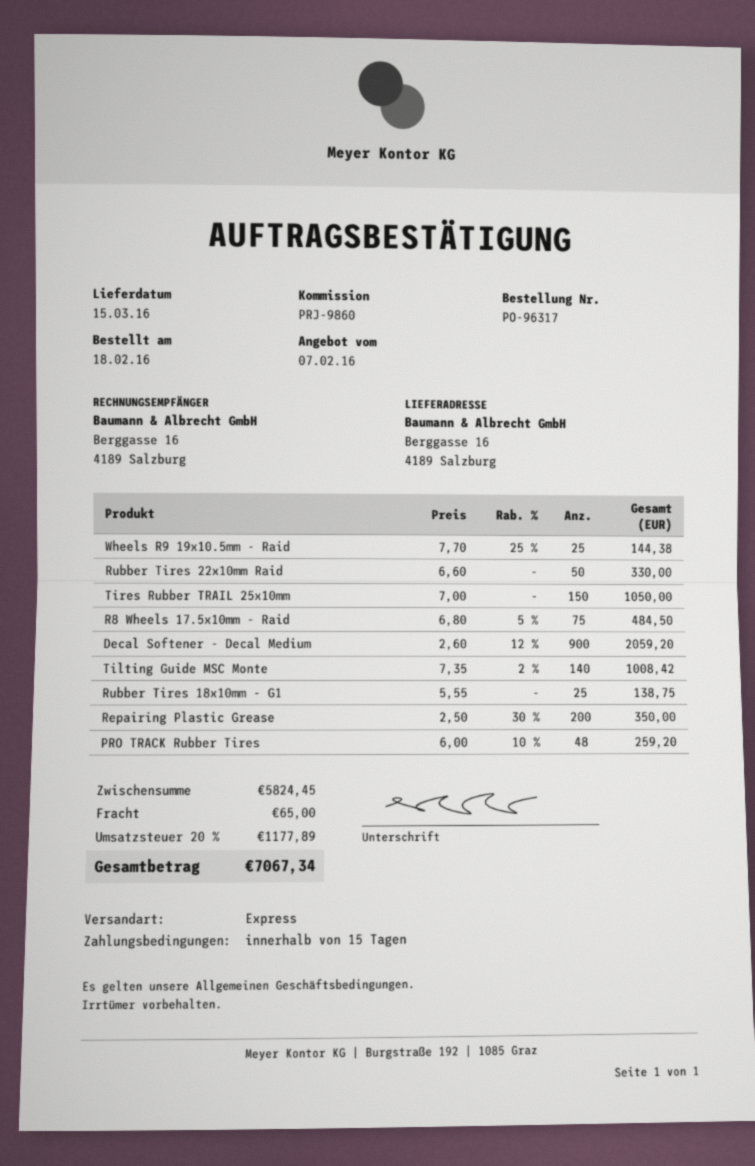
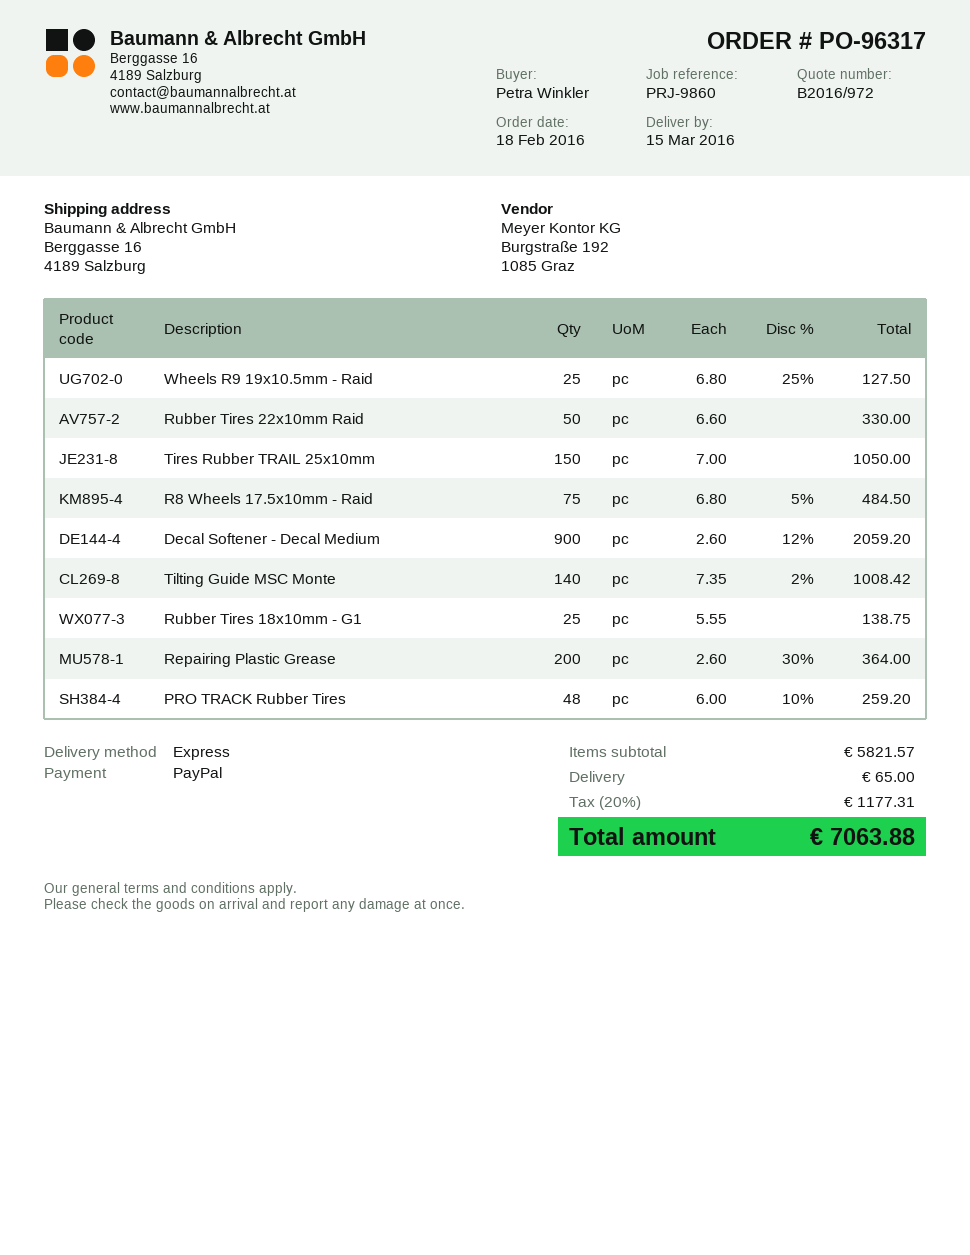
Wheels R9 19x10.5mm - Raid: 25 x 7.70 - 25% = 144.38 -> 25 x 6.80 - 25% = 127.50
Repairing Plastic Grease: 200 x 2.50 - 30% = 350.00 -> 200 x 2.60 - 30% = 364.00
subtotal: 5824.45 -> 5821.57
tax: 20% = 1177.89 -> 20% = 1177.31
total: 7067.34 -> 7063.88

